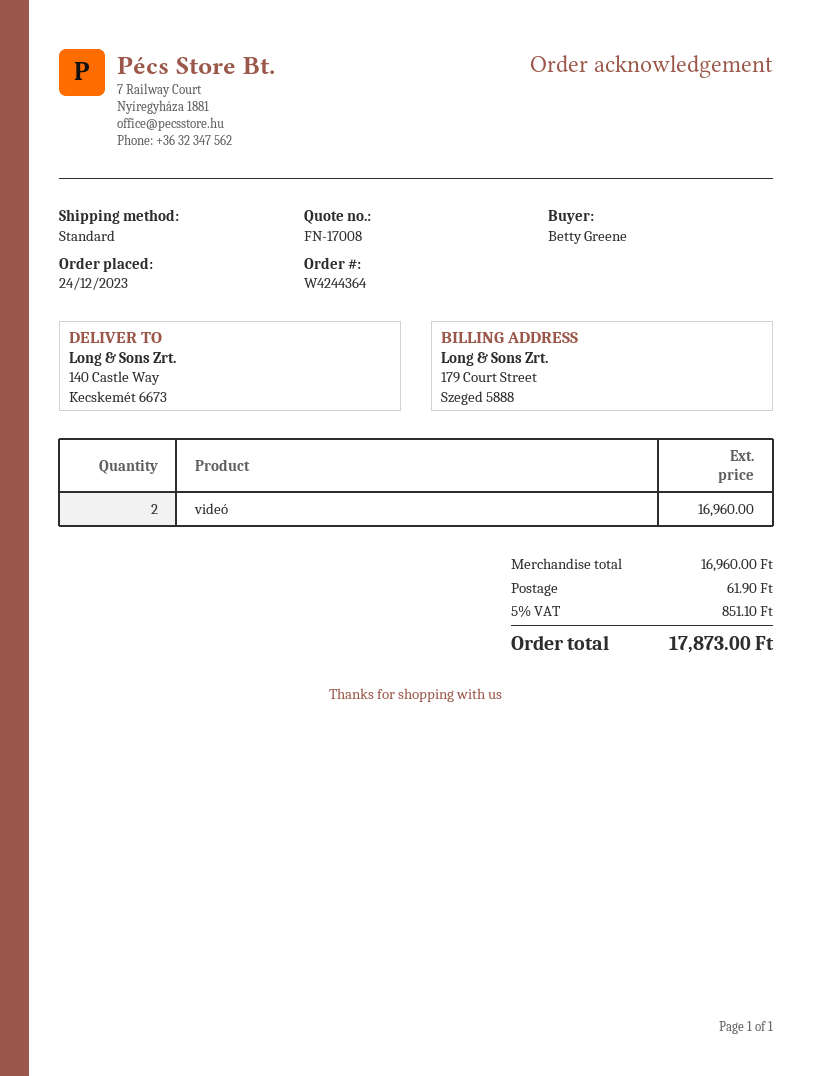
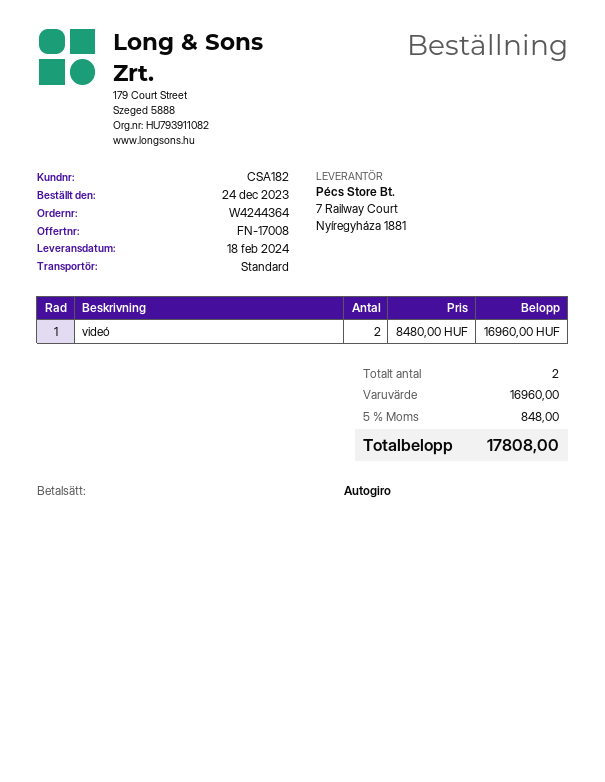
shipping: 61.90 -> none
tax: 5% = 851.10 -> 5% = 848.00
total: 17873.00 -> 17808.00

